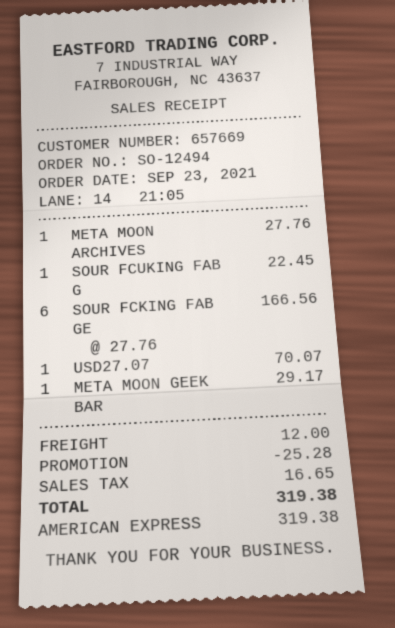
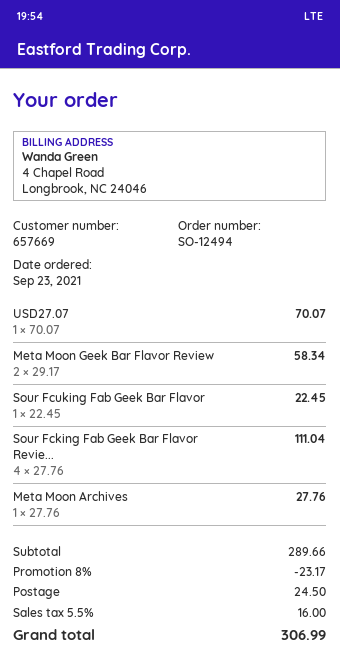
SOUR FCKING FAB GE: 6 x 27.76 = 166.56 -> 4 x 27.76 = 111.04
META MOON GEEK BAR: 1 x 29.17 = 29.17 -> 2 x 29.17 = 58.34
discount: 25.28 -> 23.17
shipping: 12.00 -> 24.50
tax: 16.65 -> 16.00
total: 319.38 -> 306.99

